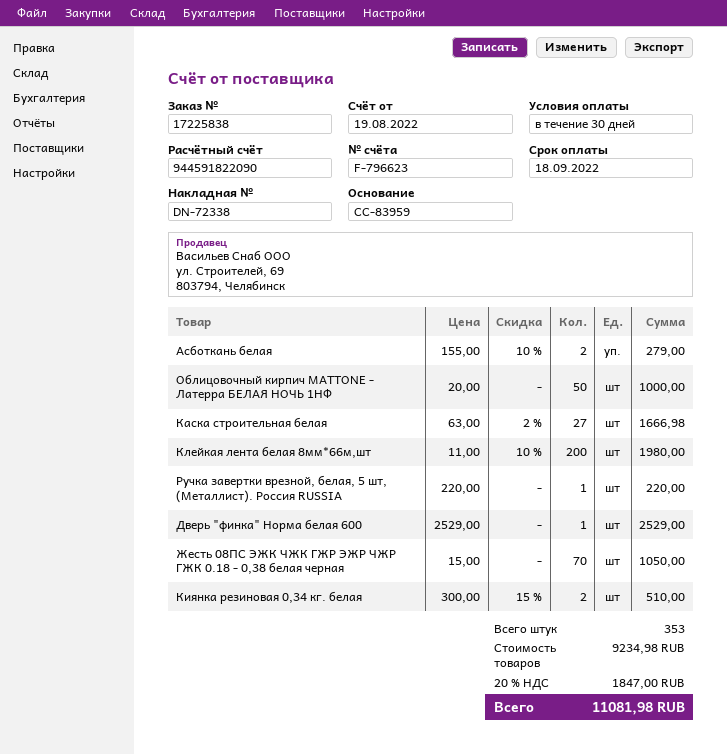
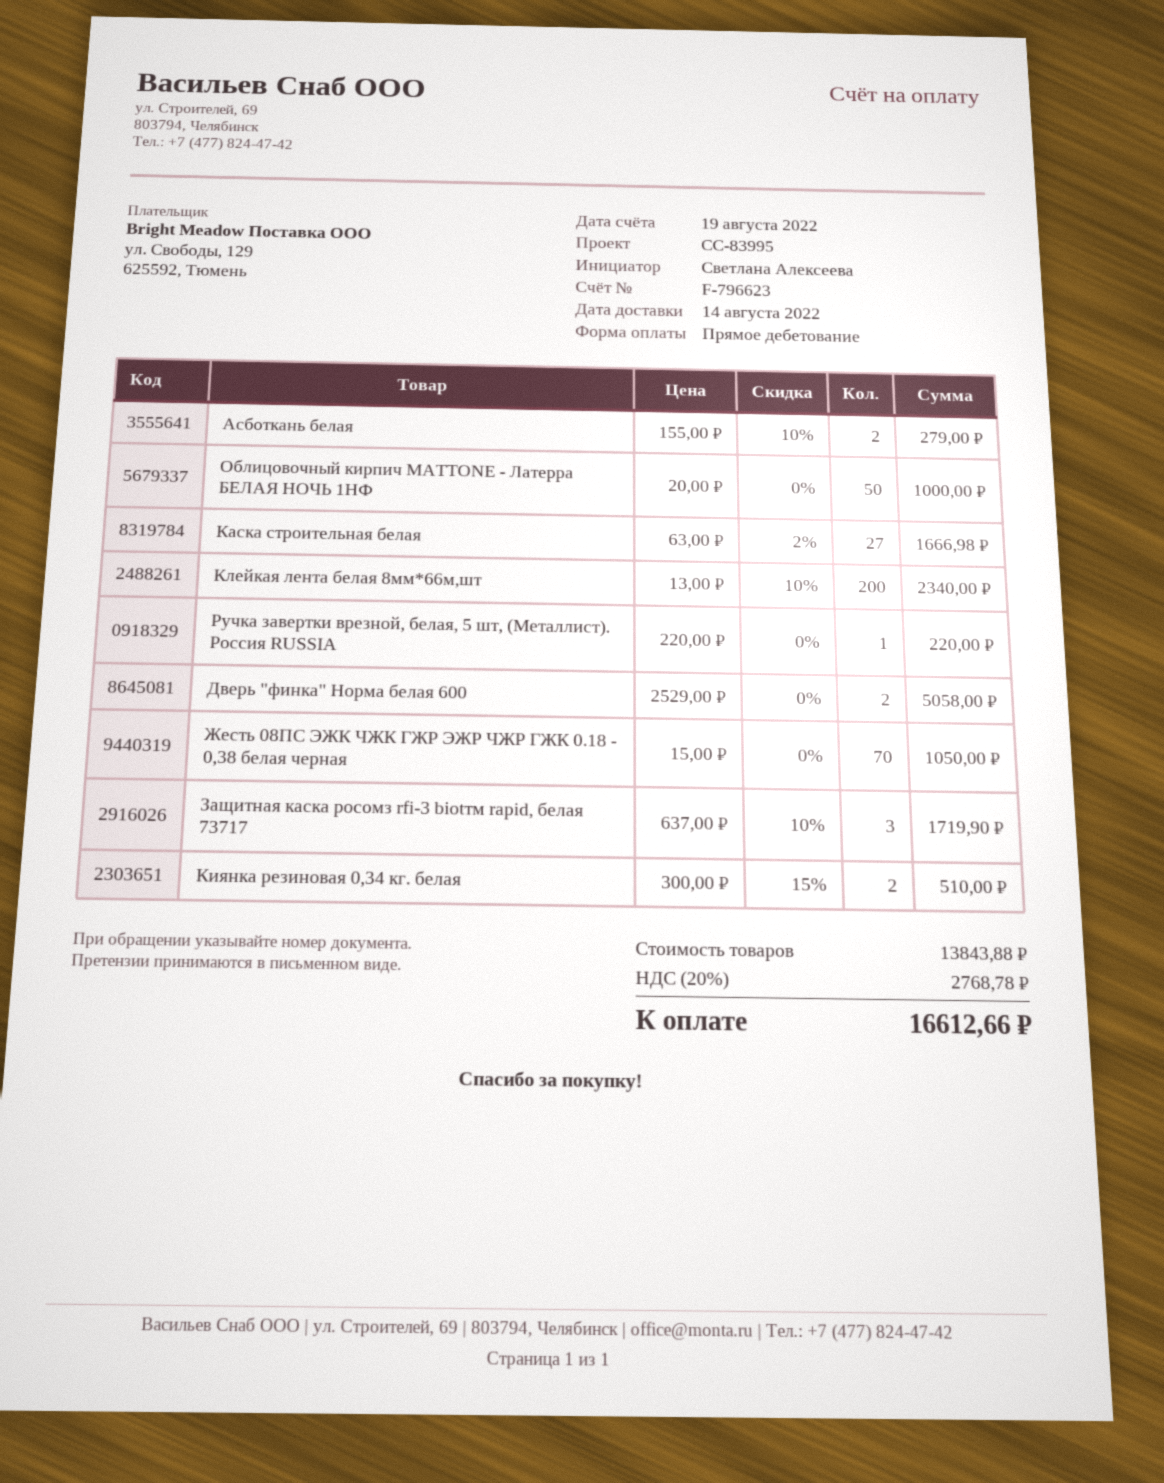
reference: CC-83959 -> CC-83995
Клейкая лента белая 8мм*66м,шт: 200 x 11.00 - 10% = 1980.00 -> 200 x 13.00 - 10% = 2340.00
Дверь "финка" Норма белая 600: 1 x 2529.00 = 2529.00 -> 2 x 2529.00 = 5058.00
Защитная каска росомз rfi-3 biotтм rapid, белая 73717: none -> 3 x 637.00 - 10% = 1719.90
subtotal: 9234.98 -> 13843.88
tax: 20% = 1847.00 -> 20% = 2768.78
total: 11081.98 -> 16612.66

